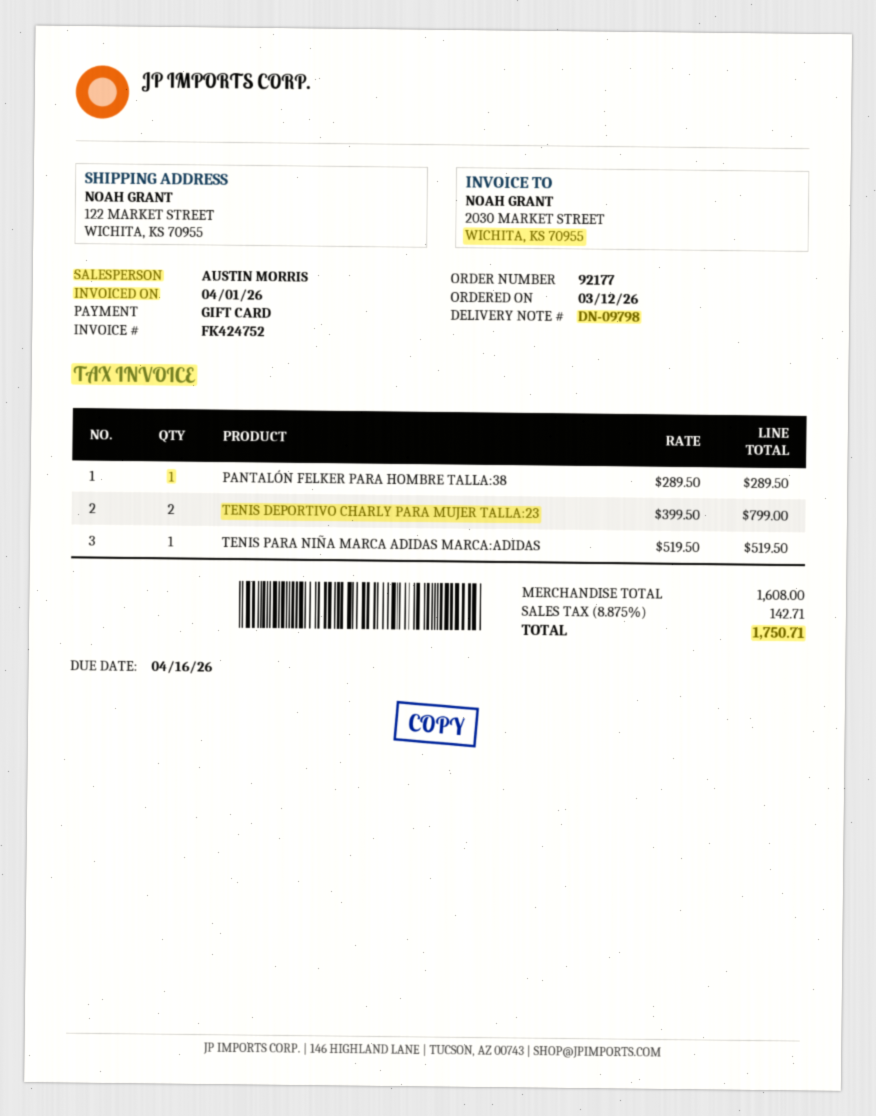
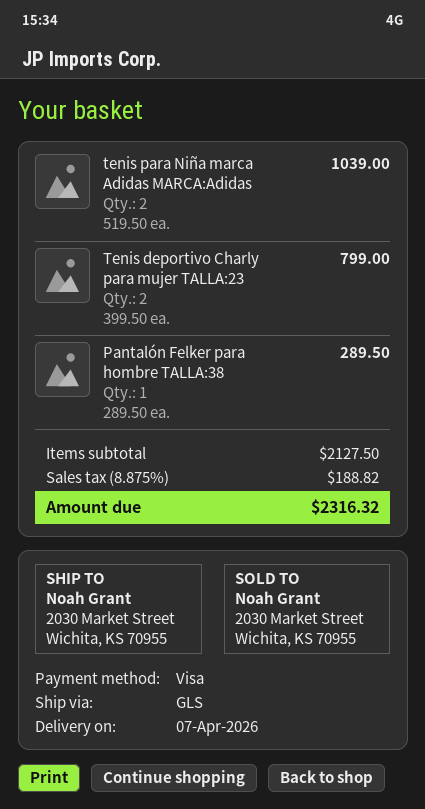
payment method: gift card -> Visa
ship to: 122 MARKET STREET, WICHITA, KS 70955 -> 2030 Market Street, Wichita, KS 70955
TENIS PARA NIÑA MARCA ADIDAS MARCA:ADIDAS: 1 x 519.50 = 519.50 -> 2 x 519.50 = 1039.00
subtotal: 1608.00 -> 2127.50
tax: 8.875% = 142.71 -> 8.875% = 188.82
total: 1750.71 -> 2316.32

